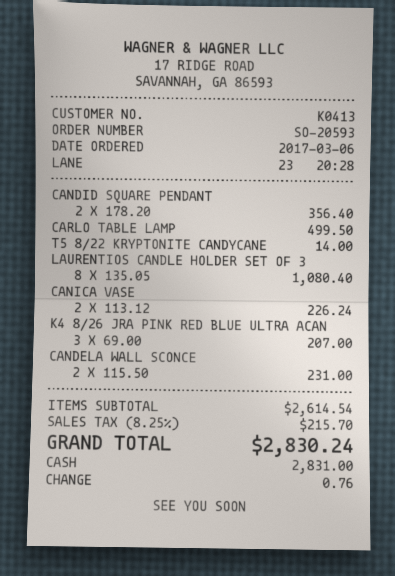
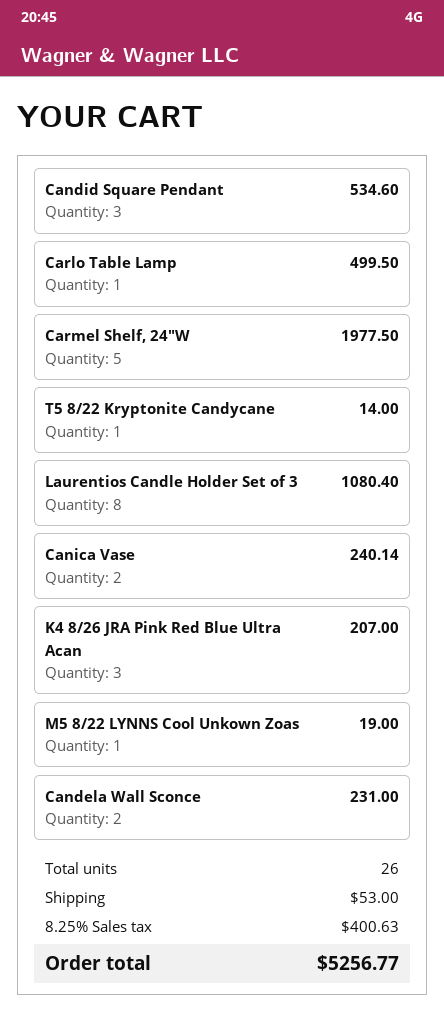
CANDID SQUARE PENDANT: 2 for 356.40 -> 3 for 534.60
CANICA VASE: 2 for 226.24 -> 2 for 240.14
Carmel Shelf, 24"W: none -> 5 for 1977.50
M5 8/22 LYNNS Cool Unkown Zoas: none -> 1 for 19.00
shipping: none -> 53.00
tax: 8.25% = 215.70 -> 8.25% = 400.63
total: 2830.24 -> 5256.77

